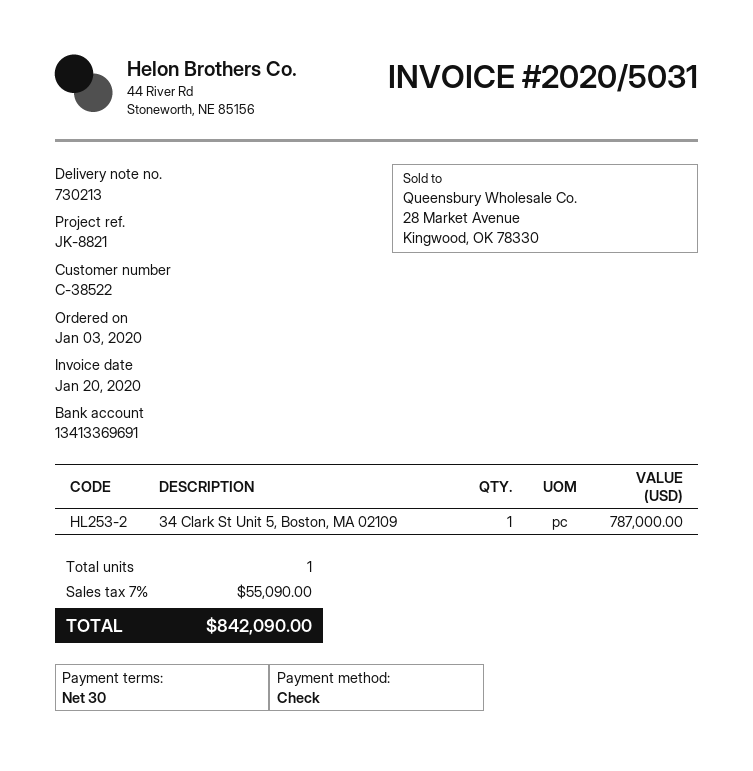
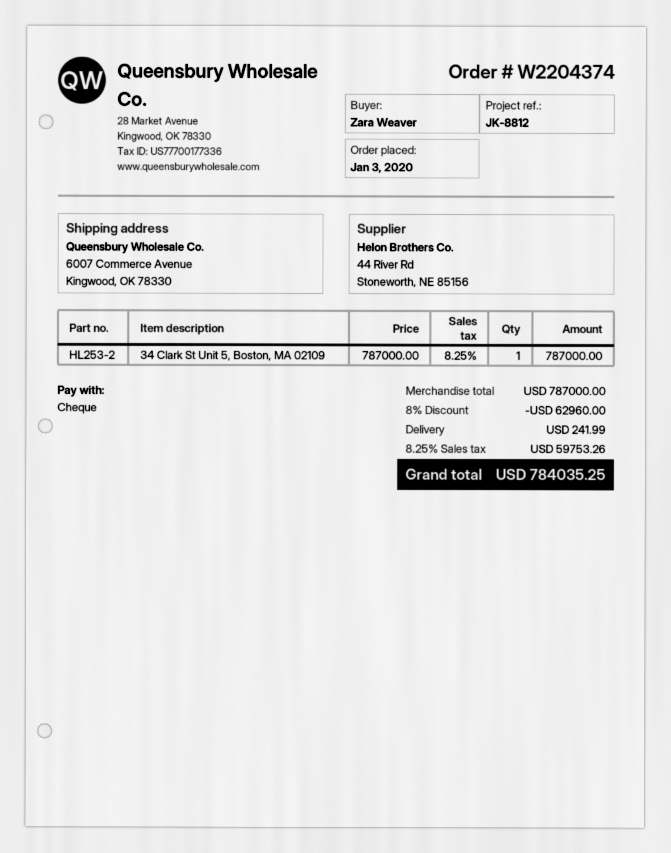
reference: JK-8821 -> JK-8812
discount: none -> 8% = 62960.00
shipping: none -> 241.99
tax: 7% = 55090.00 -> 8.25% = 59753.26
total: 842090.00 -> 784035.25

